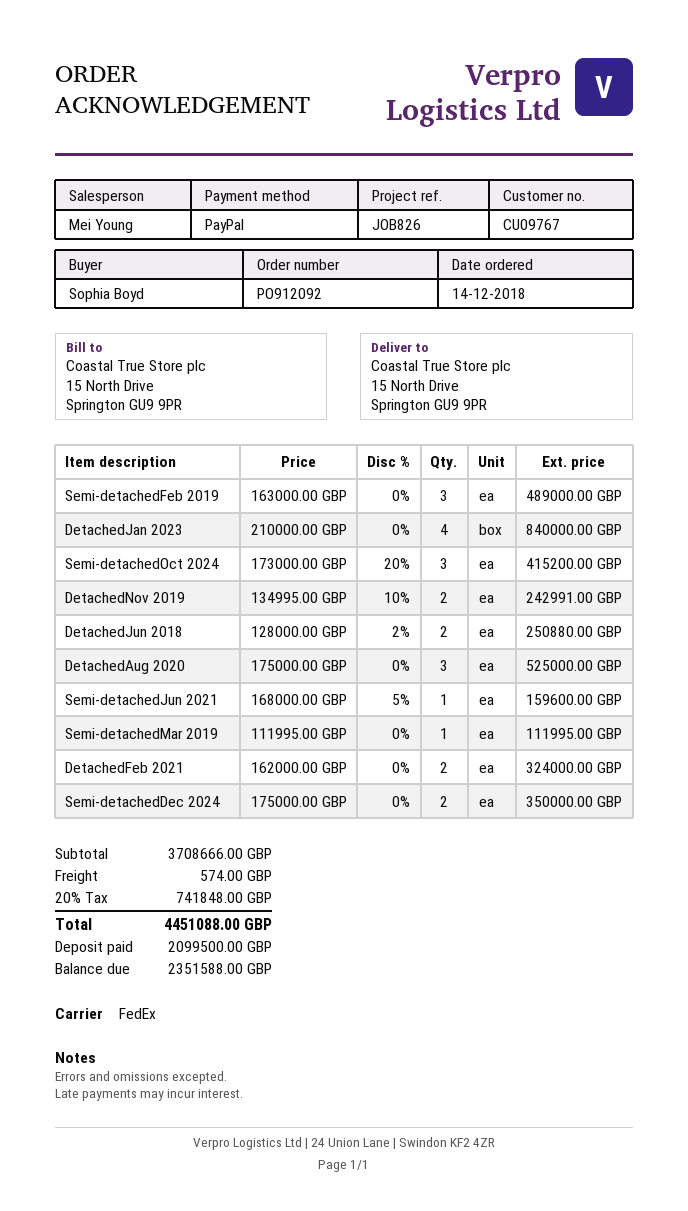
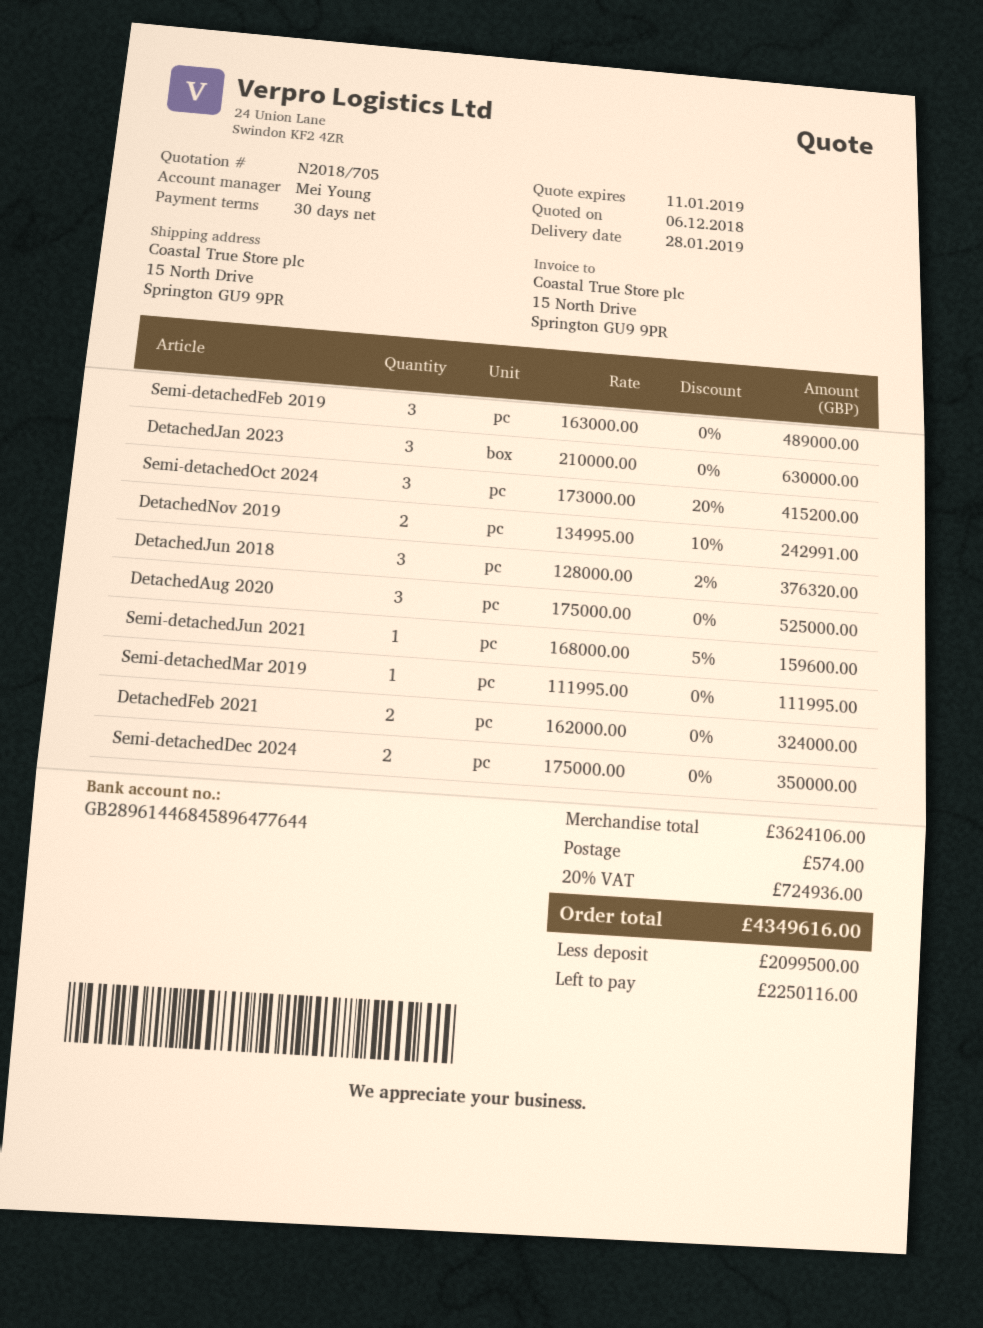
DetachedJan 2023: 4 x 210000.00 = 840000.00 -> 3 x 210000.00 = 630000.00
DetachedJun 2018: 2 x 128000.00 - 2% = 250880.00 -> 3 x 128000.00 - 2% = 376320.00
subtotal: 3708666.00 -> 3624106.00
tax: 20% = 741848.00 -> 20% = 724936.00
total: 4451088.00 -> 4349616.00
balance: 2351588.00 -> 2250116.00

